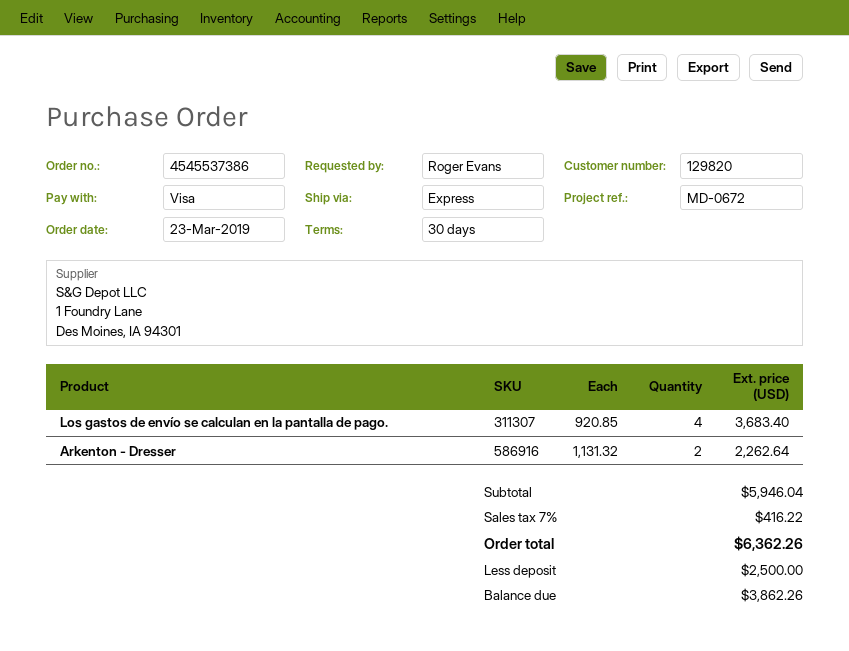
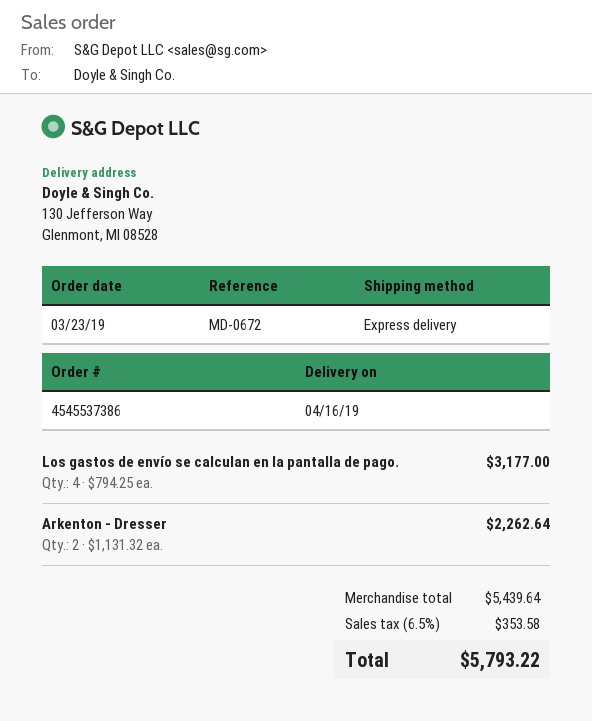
Los gastos de envío se calculan en la pantalla de pago.: 4 x 920.85 = 3683.40 -> 4 x 794.25 = 3177.00
subtotal: 5946.04 -> 5439.64
tax: 7% = 416.22 -> 6.5% = 353.58
total: 6362.26 -> 5793.22

